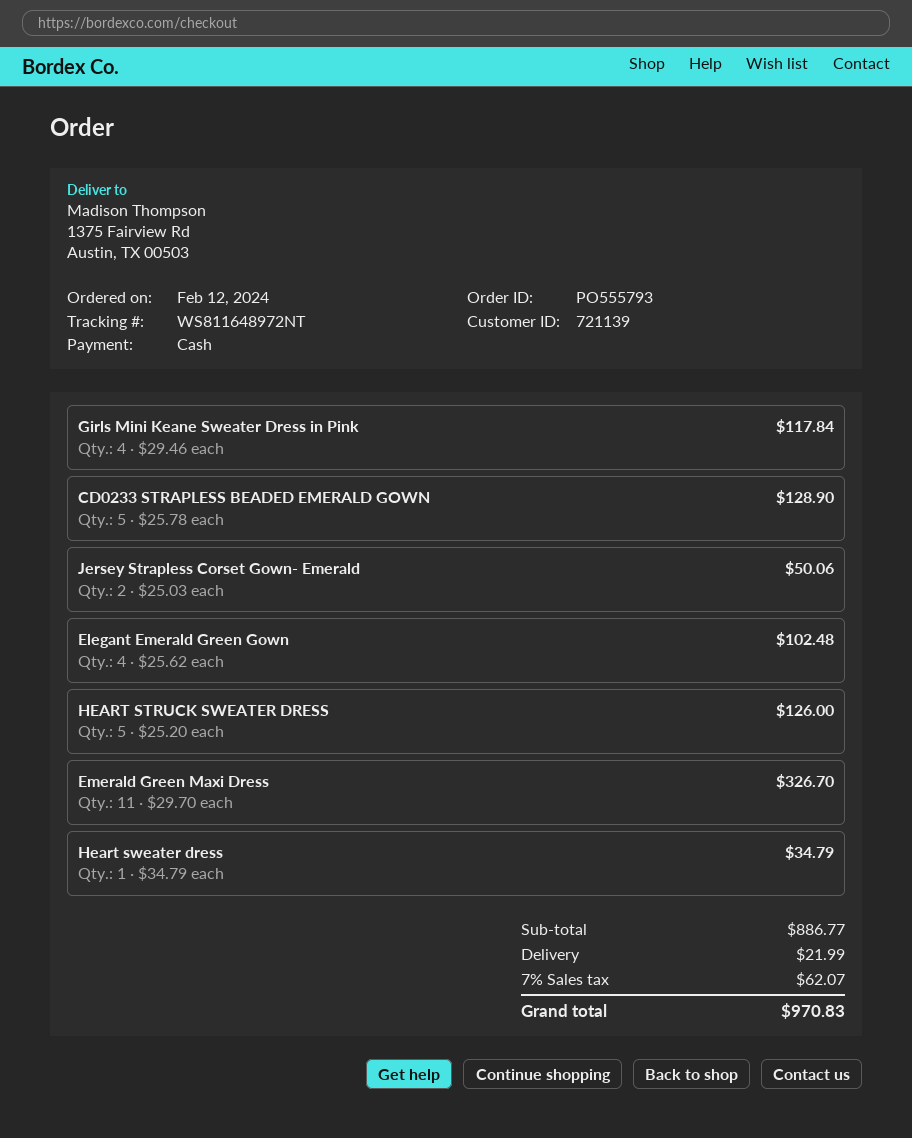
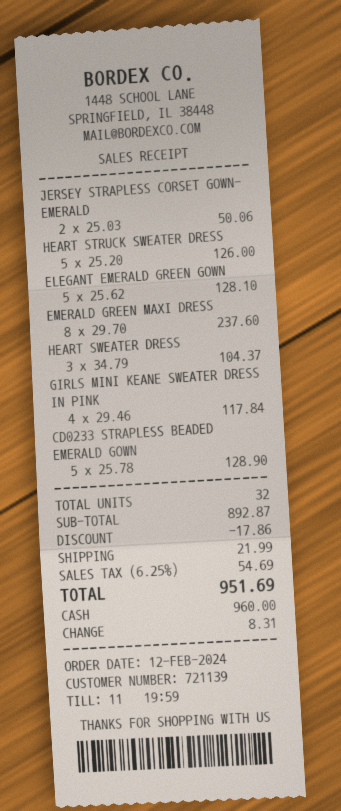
Elegant Emerald Green Gown: 4 x 25.62 = 102.48 -> 5 x 25.62 = 128.10
Emerald Green Maxi Dress: 11 x 29.70 = 326.70 -> 8 x 29.70 = 237.60
Heart sweater dress: 1 x 34.79 = 34.79 -> 3 x 34.79 = 104.37
subtotal: 886.77 -> 892.87
discount: none -> 17.86
tax: 7% = 62.07 -> 6.25% = 54.69
total: 970.83 -> 951.69

